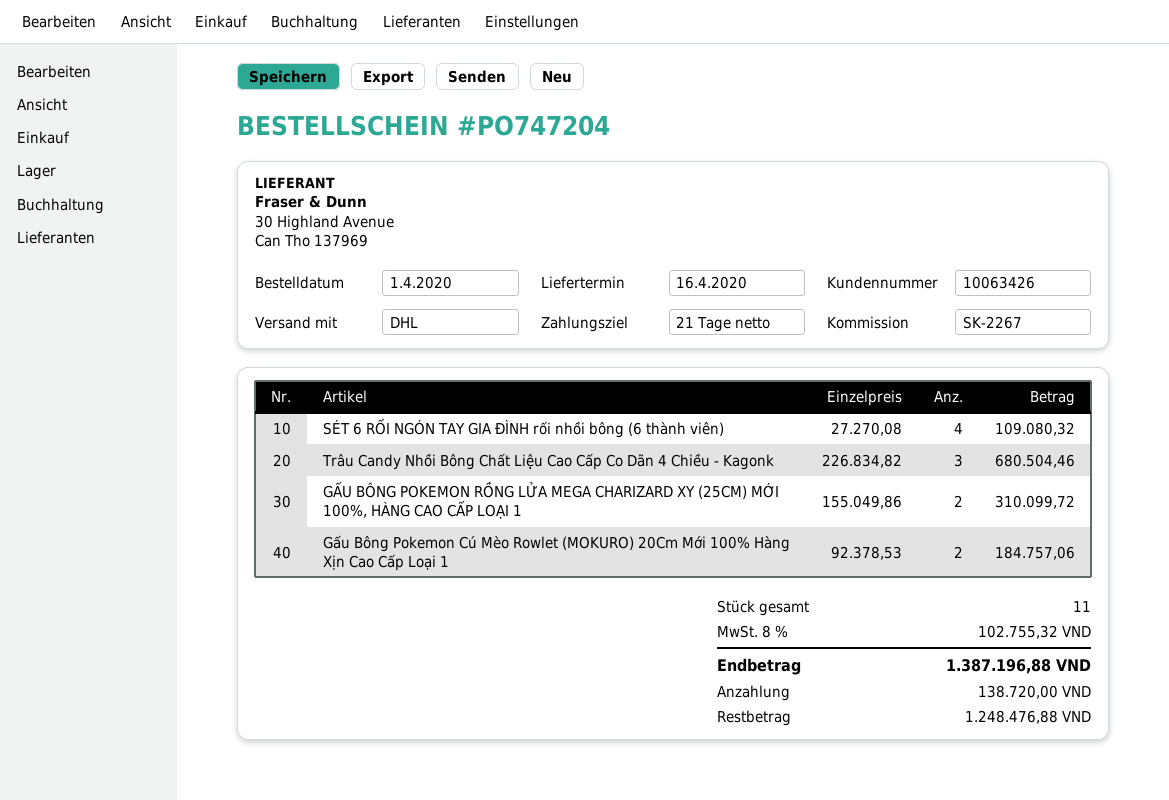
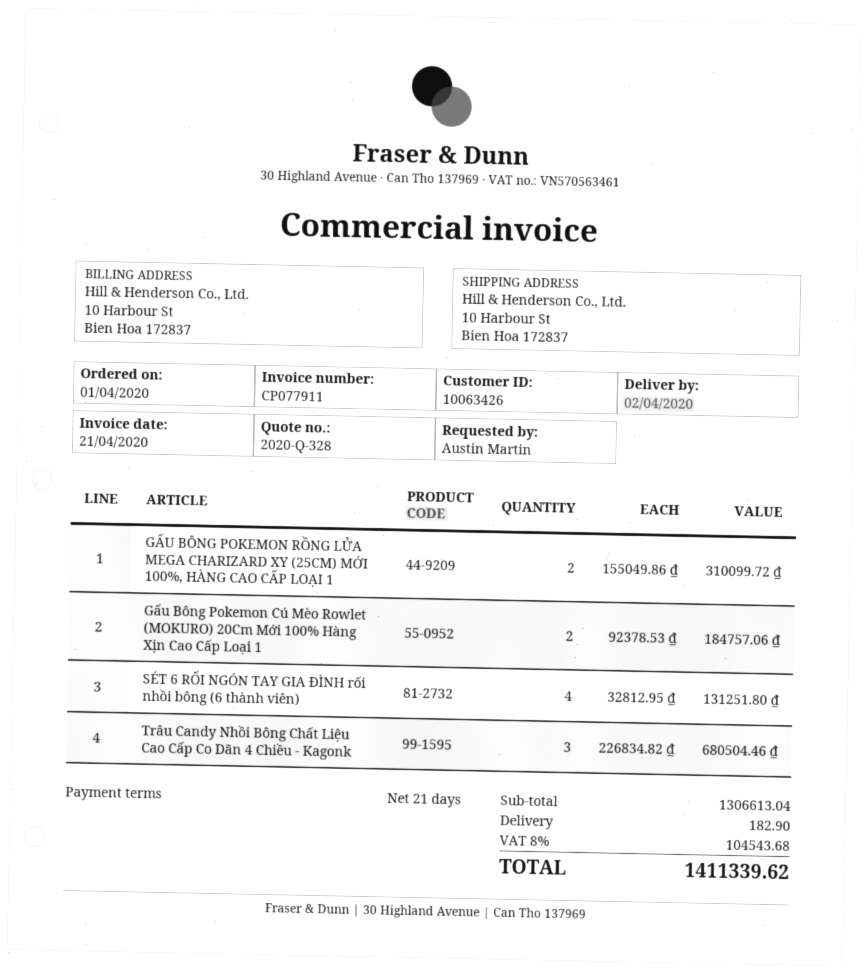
delivery date: 2020-04-16 -> 2020-04-02
SÉT 6 RỐI NGÓN TAY GIA ĐÌNH rối nhồi bông (6 thành viên): 4 x 27270.08 = 109080.32 -> 4 x 32812.95 = 131251.80
shipping: none -> 182.90
tax: 8% = 102755.32 -> 8% = 104543.68
total: 1387196.88 -> 1411339.62

